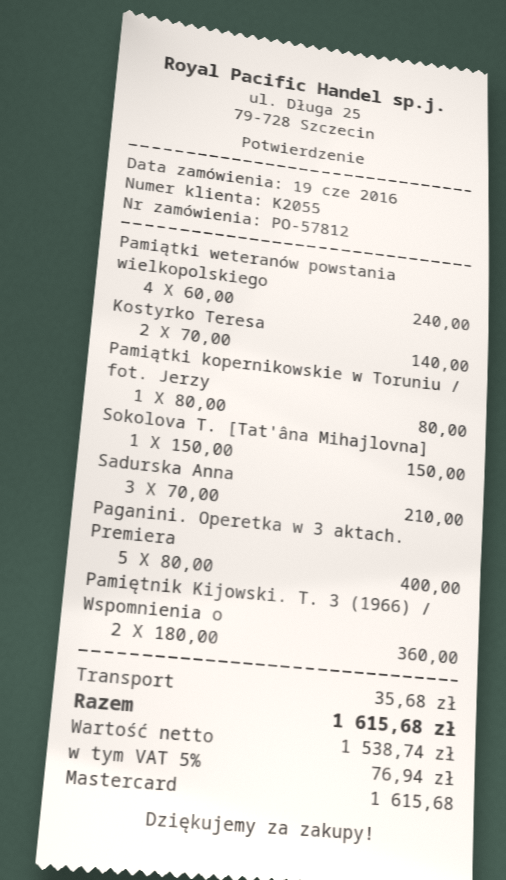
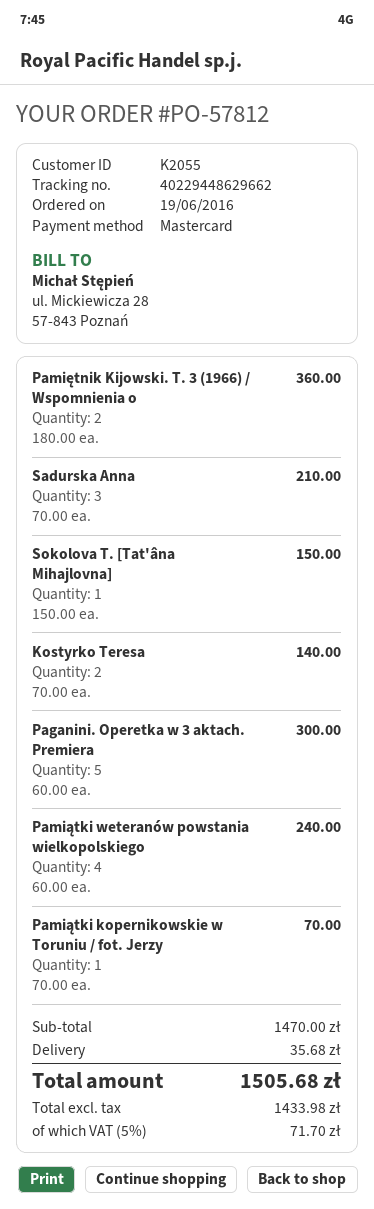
Pamiątki kopernikowskie w Toruniu / fot. Jerzy: 1 x 80.00 = 80.00 -> 1 x 70.00 = 70.00
Paganini. Operetka w 3 aktach. Premiera: 5 x 80.00 = 400.00 -> 5 x 60.00 = 300.00
net: 1538.74 -> 1433.98
tax: 5% = 76.94 -> 5% = 71.70
total: 1615.68 -> 1505.68

